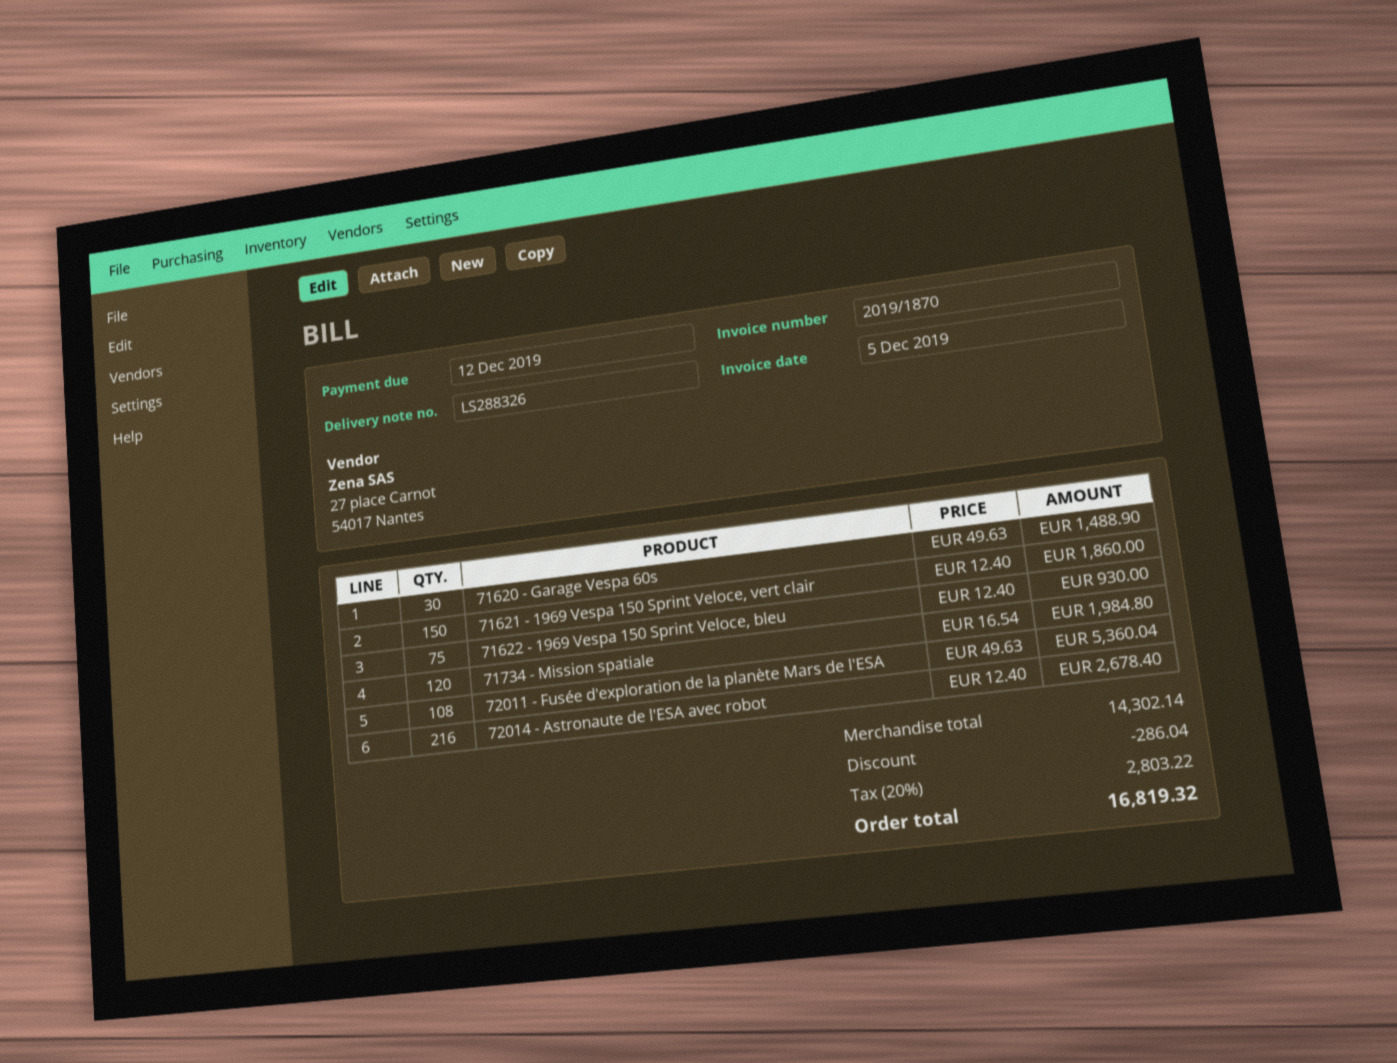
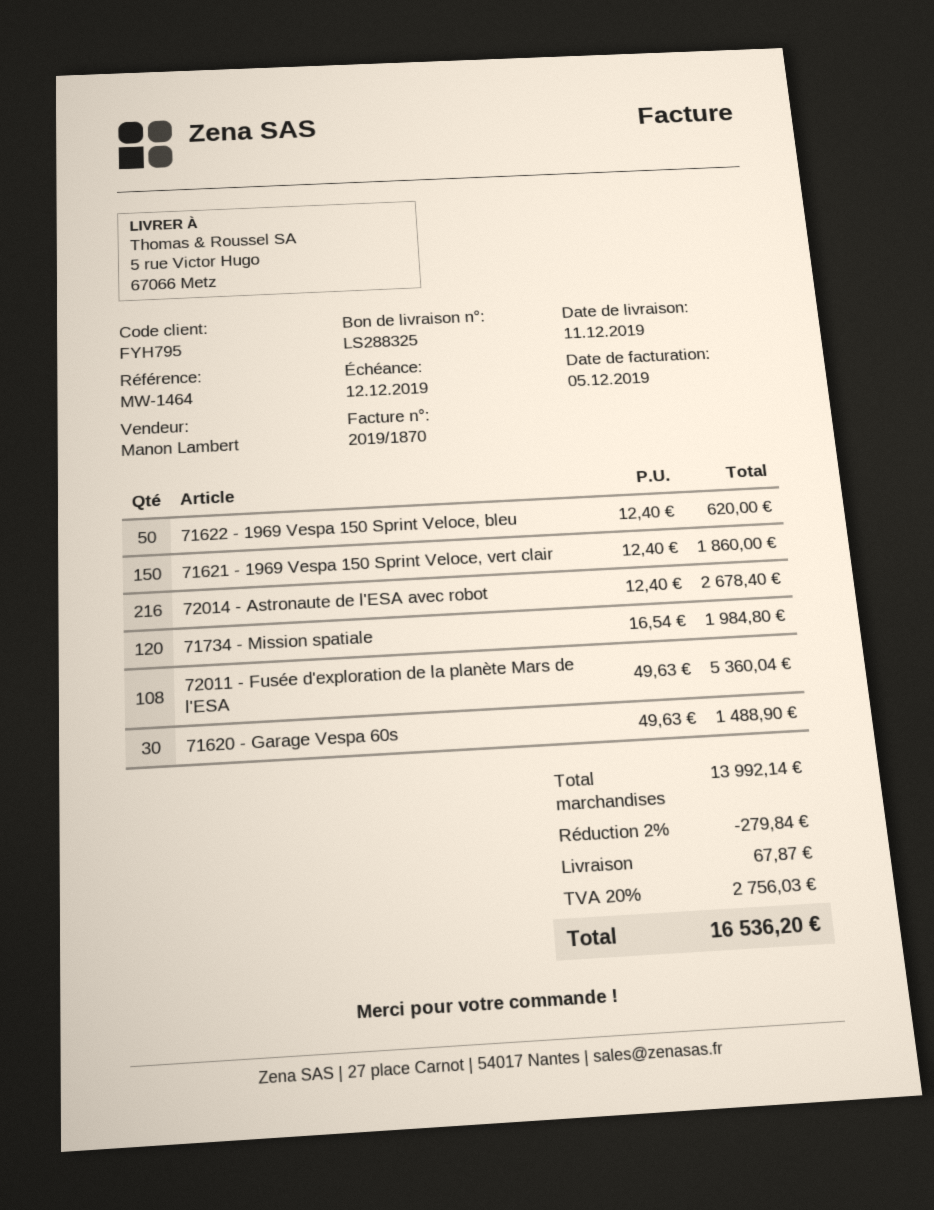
delivery note number: LS288326 -> LS288325
71622 - 1969 Vespa 150 Sprint Veloce, bleu: 75 x 12.40 = 930.00 -> 50 x 12.40 = 620.00
subtotal: 14302.14 -> 13992.14
discount: 286.04 -> 279.84
shipping: none -> 67.87
tax: 20% = 2803.22 -> 20% = 2756.03
total: 16819.32 -> 16536.20

